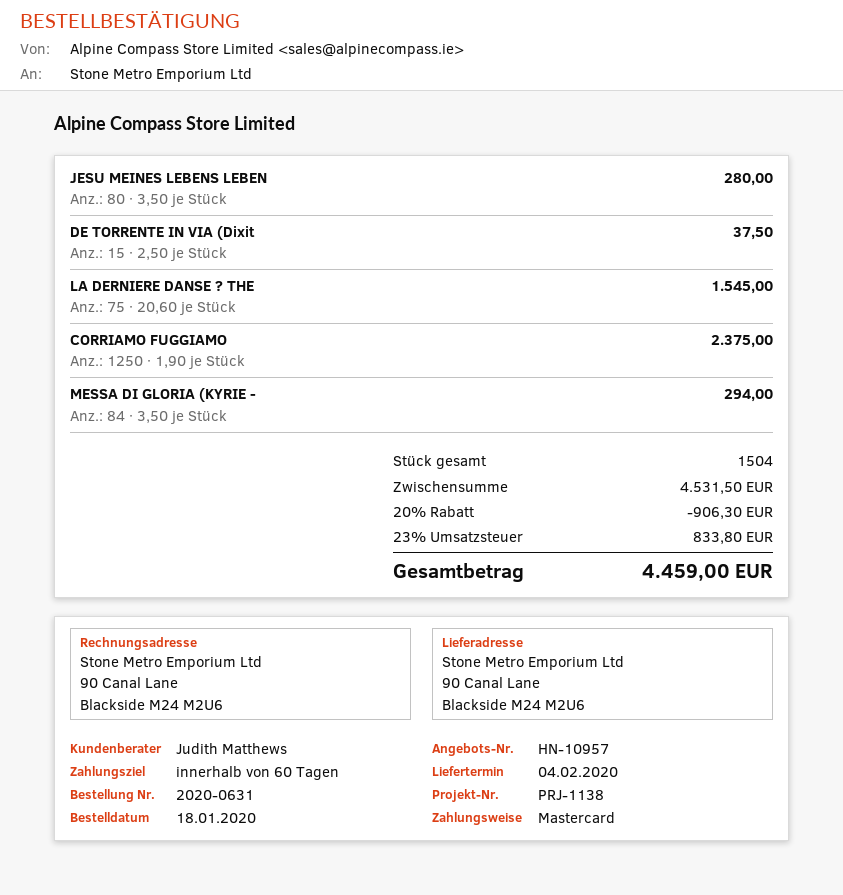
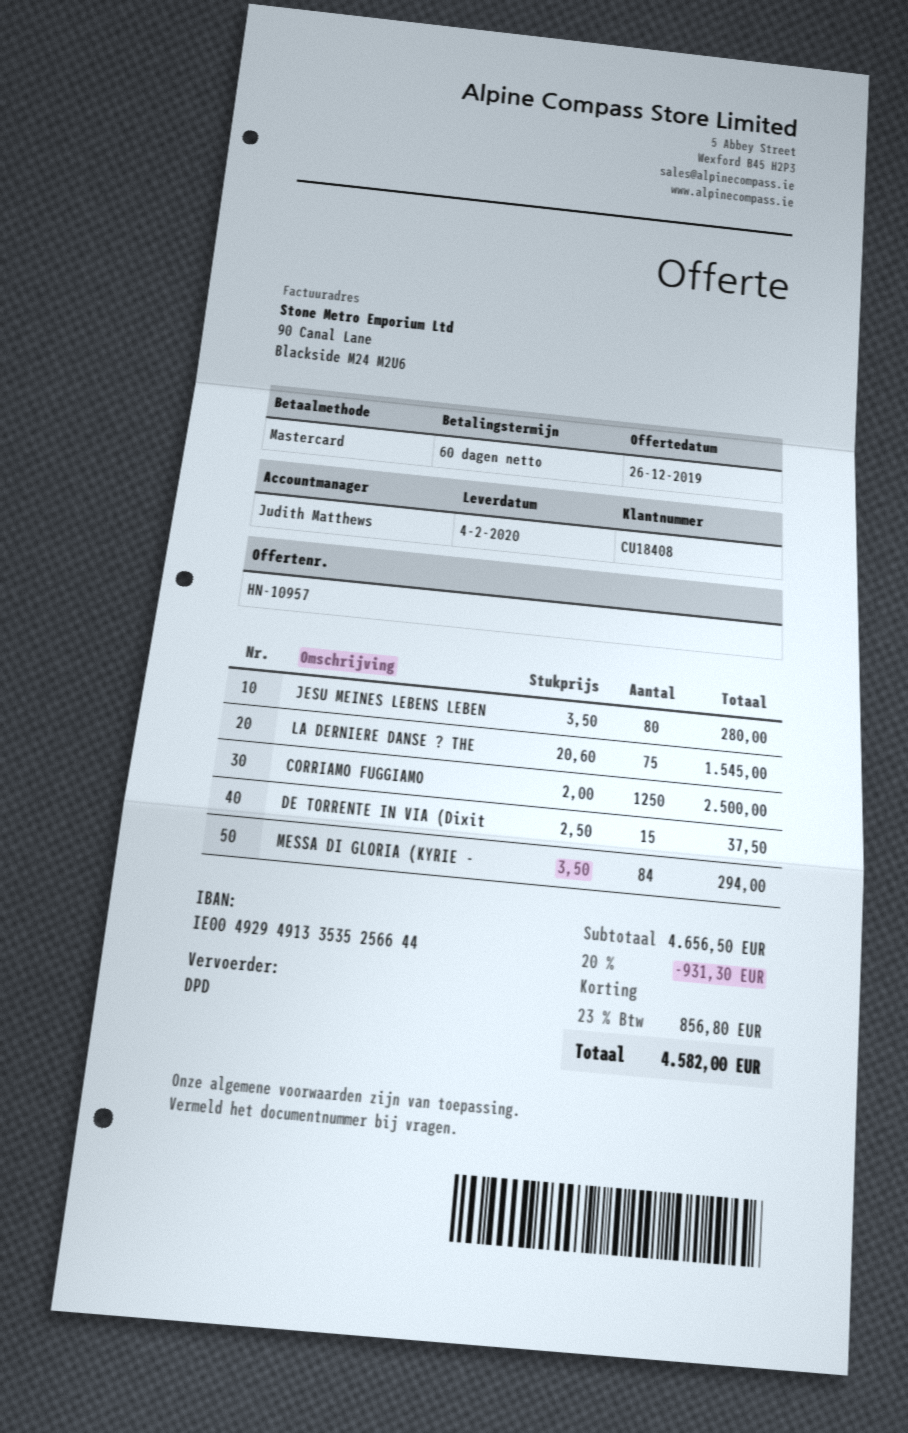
CORRIAMO FUGGIAMO: 1250 x 1.90 = 2375.00 -> 1250 x 2.00 = 2500.00
subtotal: 4531.50 -> 4656.50
discount: 20% = 906.30 -> 20% = 931.30
tax: 23% = 833.80 -> 23% = 856.80
total: 4459.00 -> 4582.00

